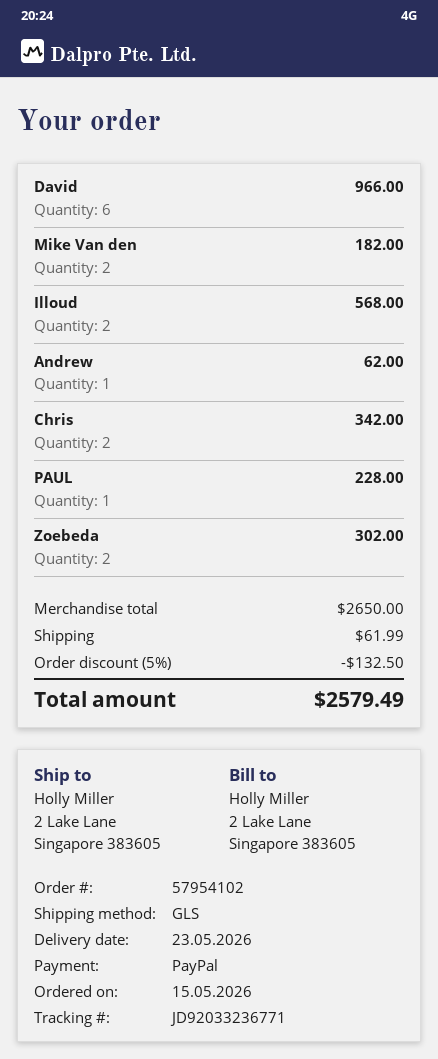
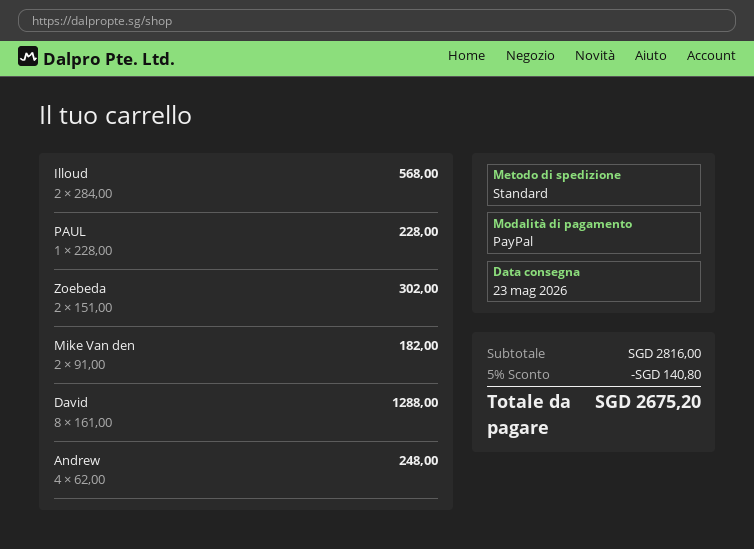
shipping method: GLS -> standard
David: 6 for 966.00 -> 8 for 1288.00
Andrew: 1 for 62.00 -> 4 for 248.00
Chris: 2 for 342.00 -> none
subtotal: 2650.00 -> 2816.00
discount: 5% = 132.50 -> 5% = 140.80
shipping: 61.99 -> none
total: 2579.49 -> 2675.20

